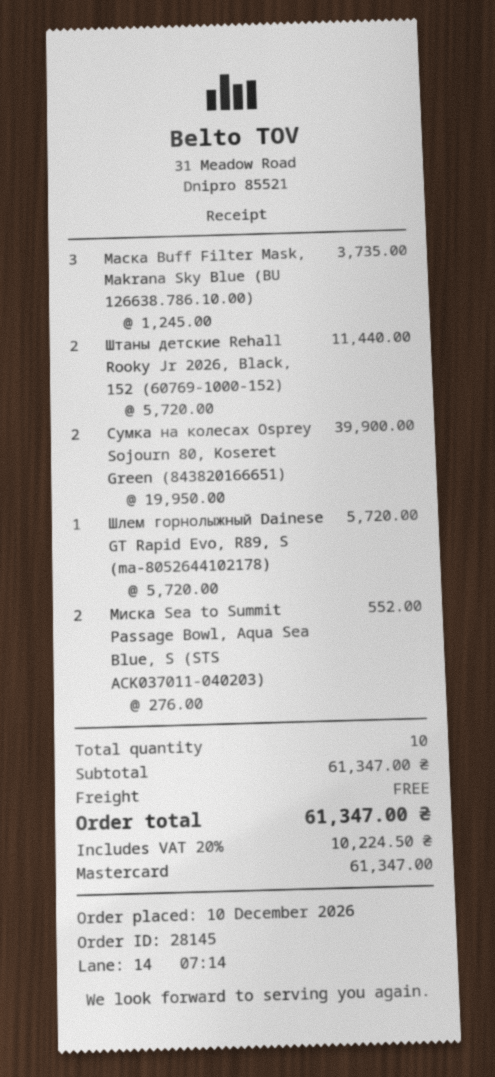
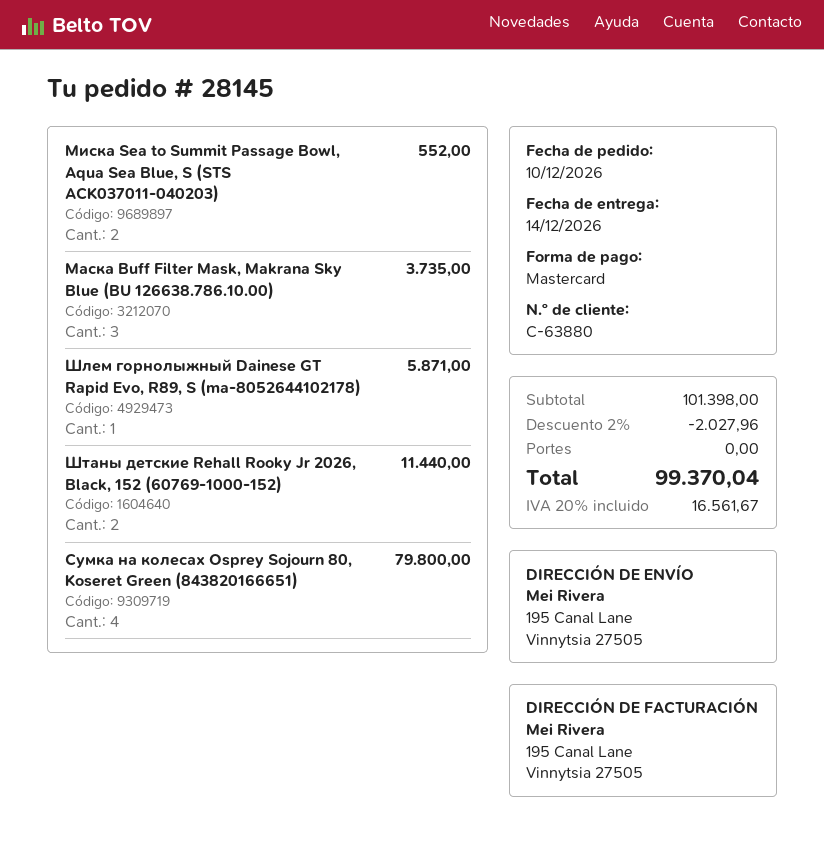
Сумка на колесах Osprey Sojourn 80, Koseret Green (843820166651): 2 for 39900.00 -> 4 for 79800.00
Шлем горнолыжный Dainese GT Rapid Evo, R89, S (ma-8052644102178): 1 for 5720.00 -> 1 for 5871.00
subtotal: 61347.00 -> 101398.00
discount: none -> 2% = 2027.96
tax: 20% = 10224.50 -> 20% = 16561.67
total: 61347.00 -> 99370.04

